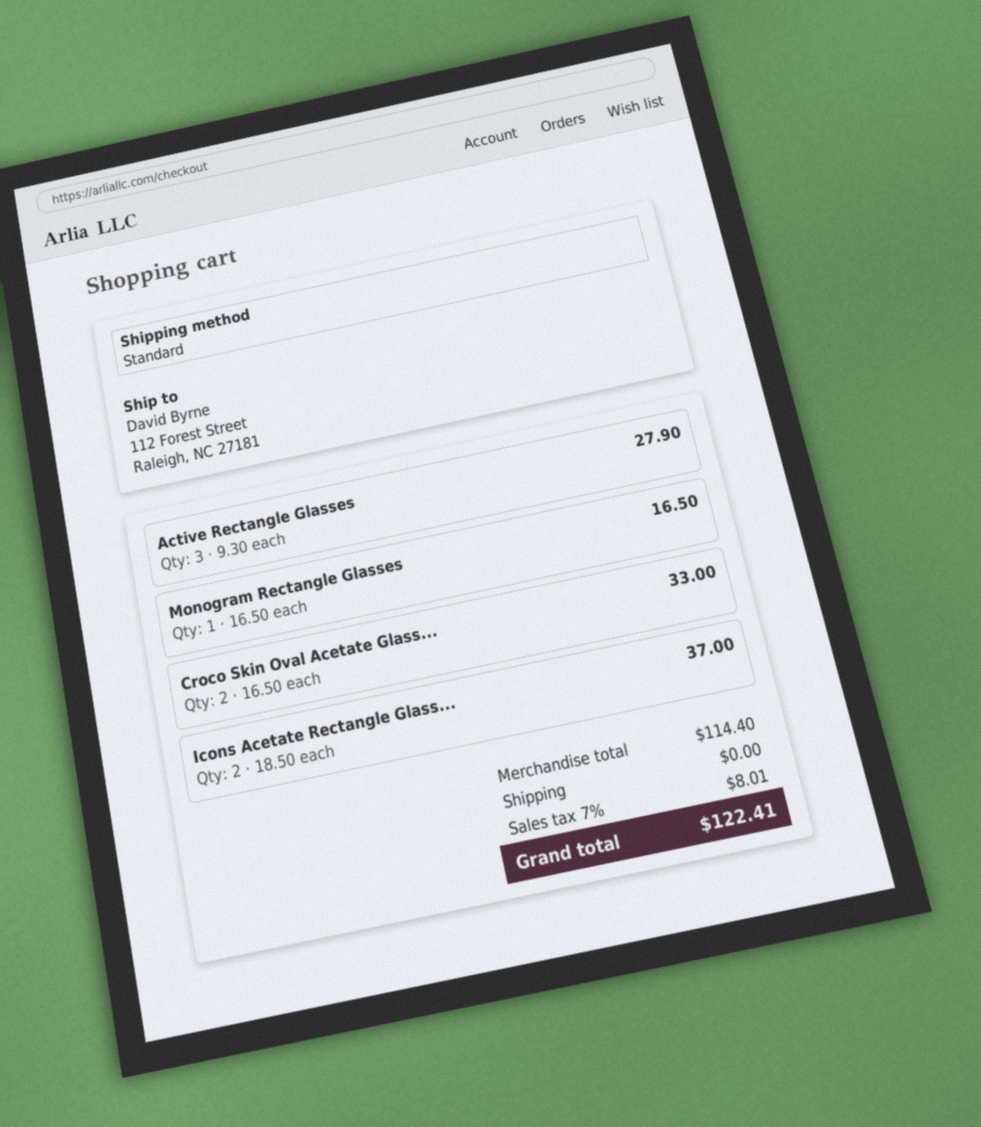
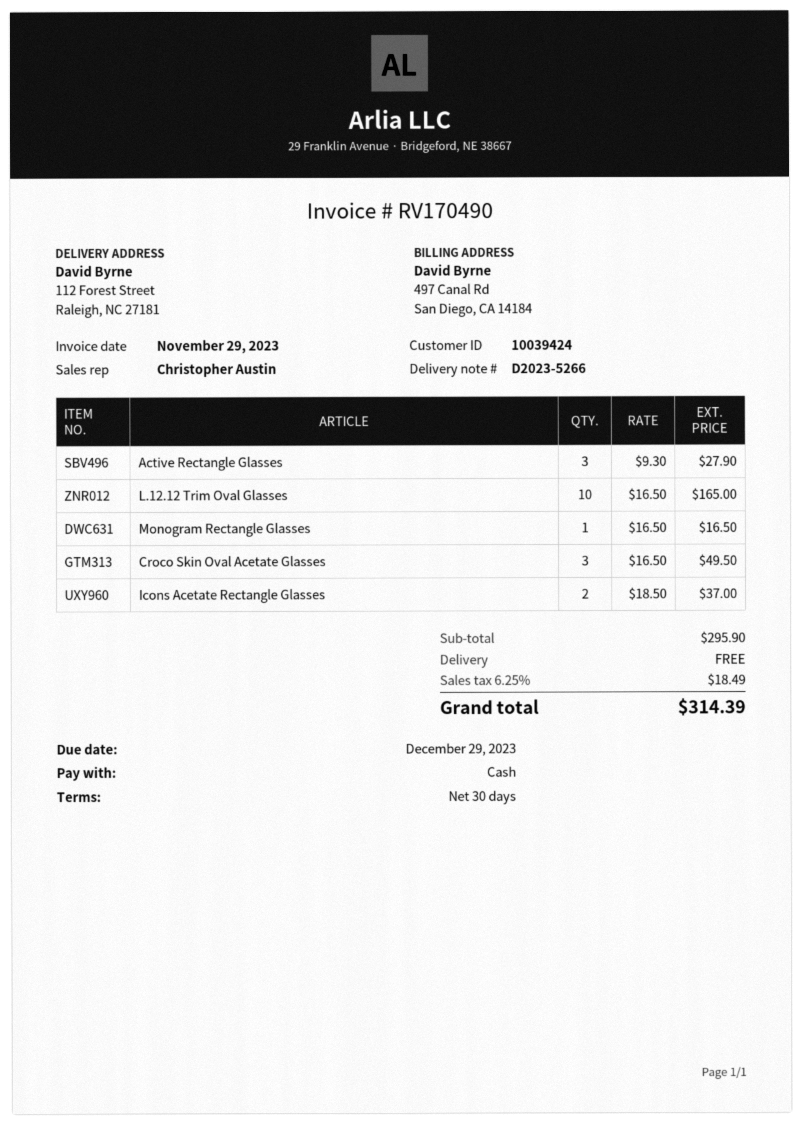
Croco Skin Oval Acetate Glass...: 2 x 16.50 = 33.00 -> 3 x 16.50 = 49.50
L.12.12 Trim Oval Glasses: none -> 10 x 16.50 = 165.00
subtotal: 114.40 -> 295.90
tax: 7% = 8.01 -> 6.25% = 18.49
total: 122.41 -> 314.39

